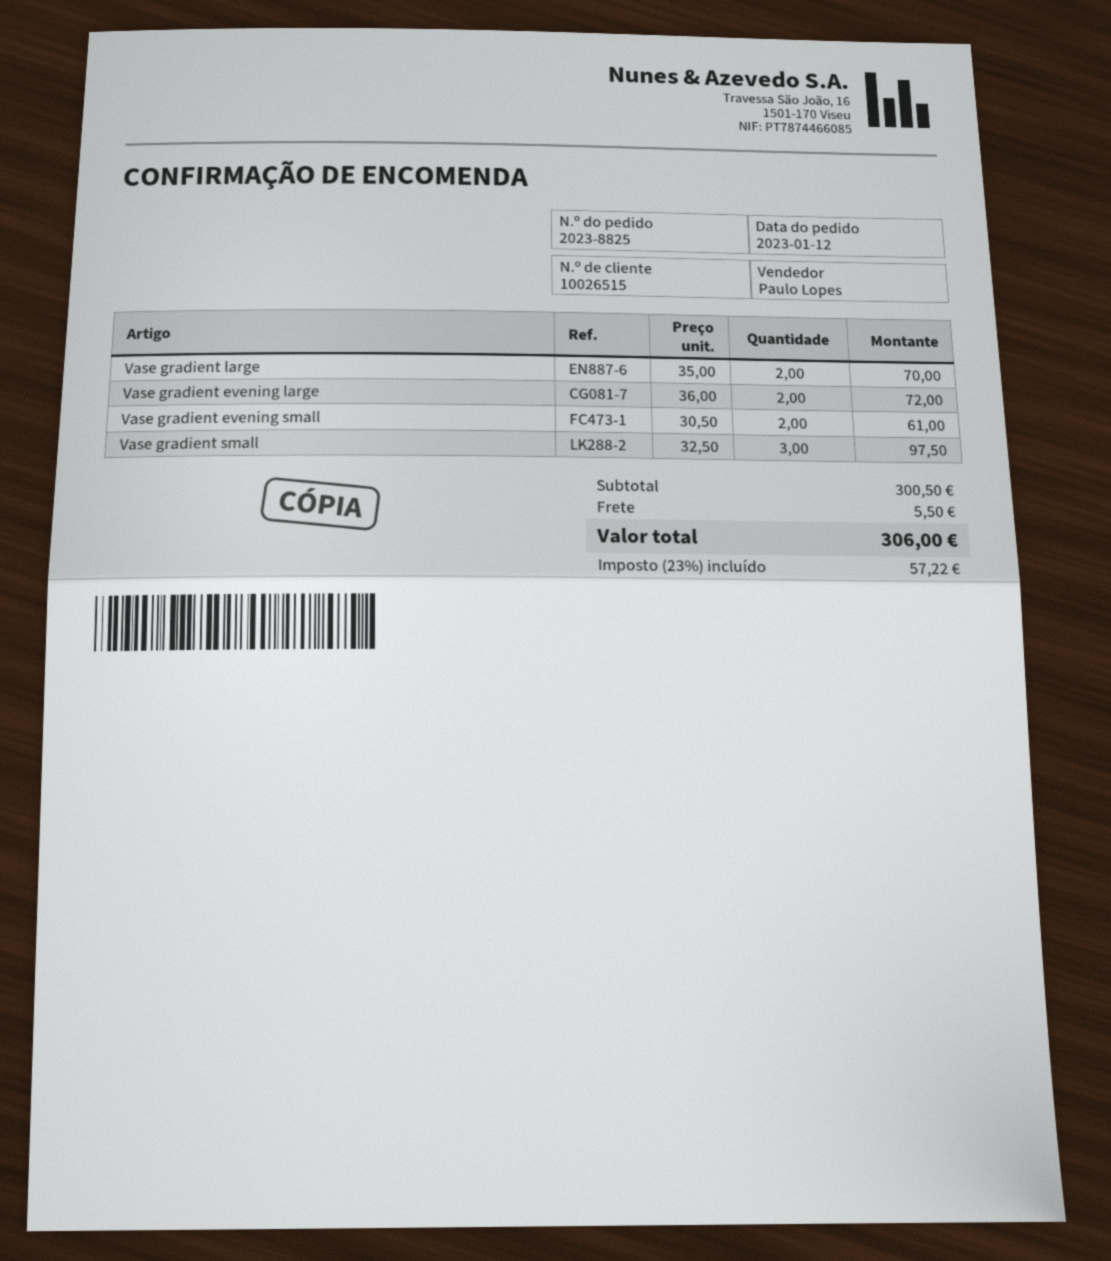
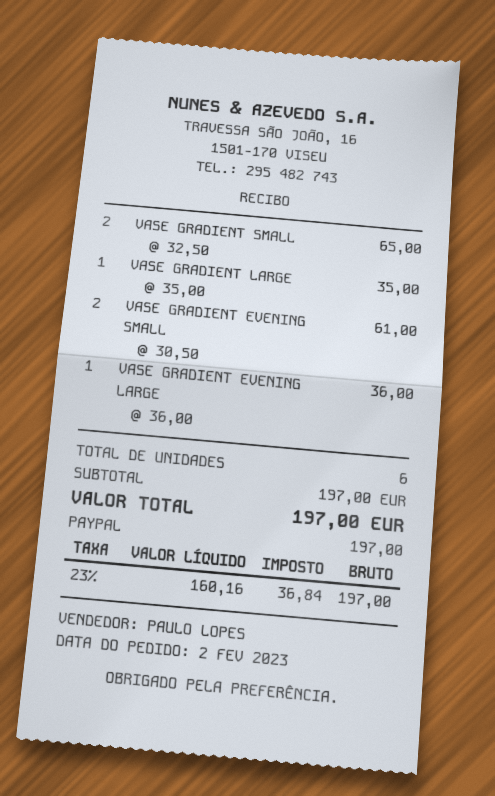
order date: 2023-01-12 -> 2023-02-02
Vase gradient large: 2 x 35.00 = 70.00 -> 1 x 35.00 = 35.00
Vase gradient evening large: 2 x 36.00 = 72.00 -> 1 x 36.00 = 36.00
Vase gradient small: 3 x 32.50 = 97.50 -> 2 x 32.50 = 65.00
subtotal: 300.50 -> 197.00
shipping: 5.50 -> none
tax: 23% = 57.22 -> 23% = 36.84
total: 306.00 -> 197.00

